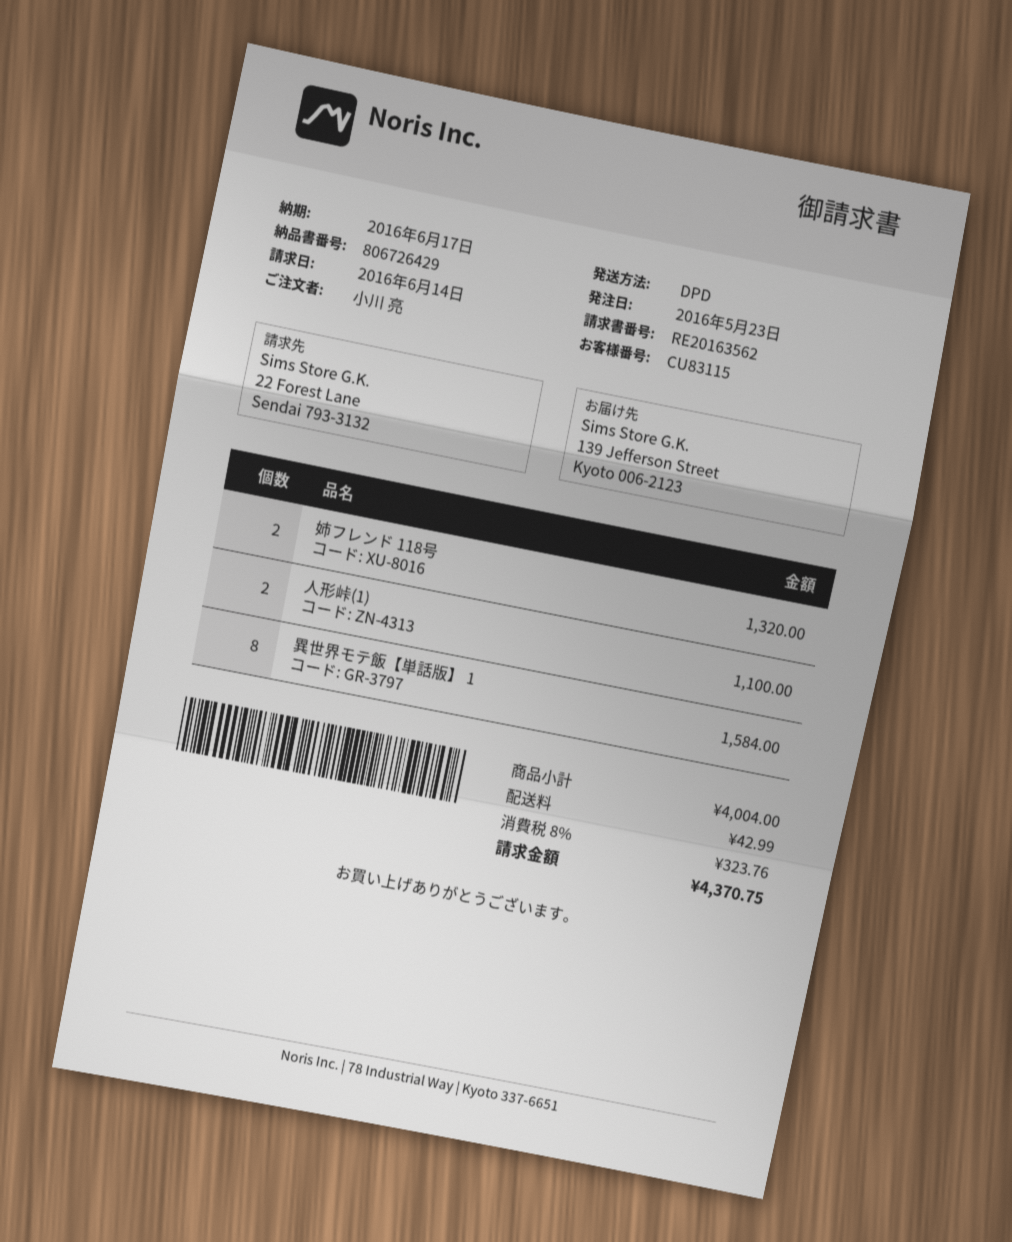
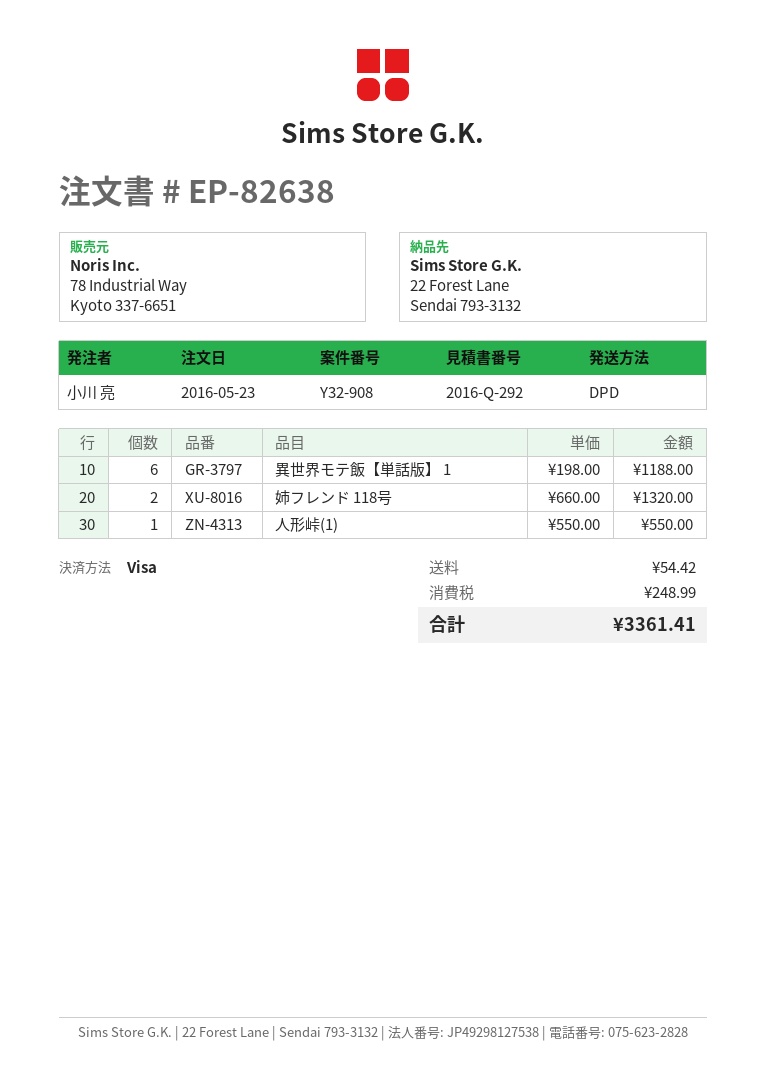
ship to: 139 Jefferson Street, Kyoto 006-2123 -> 22 Forest Lane, Sendai 793-3132
人形峠(1): 2 for 1100.00 -> 1 for 550.00
異世界モテ飯【単話版】 1: 8 for 1584.00 -> 6 for 1188.00
shipping: 42.99 -> 54.42
tax: 323.76 -> 248.99
total: 4370.75 -> 3361.41

